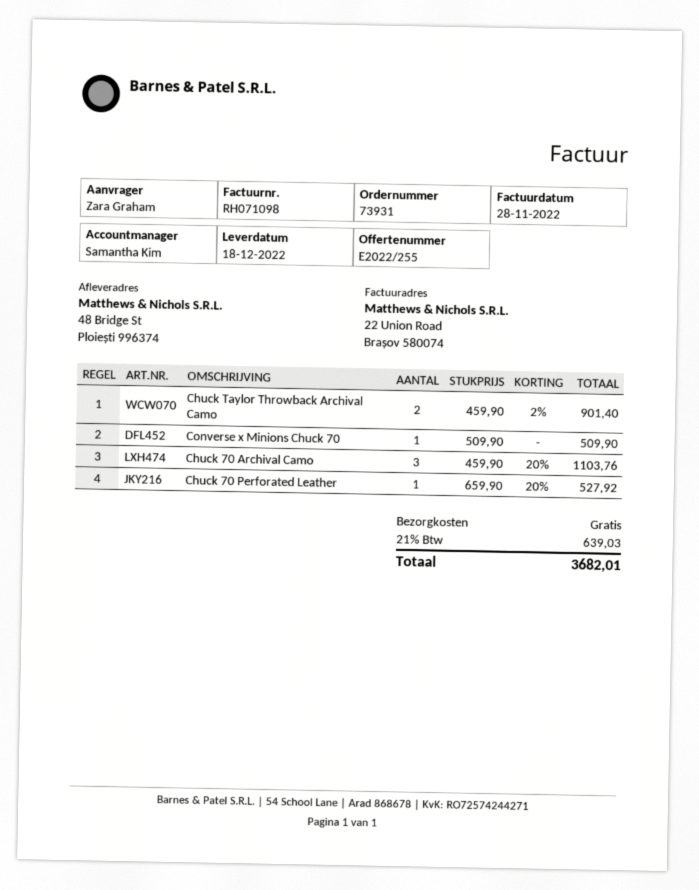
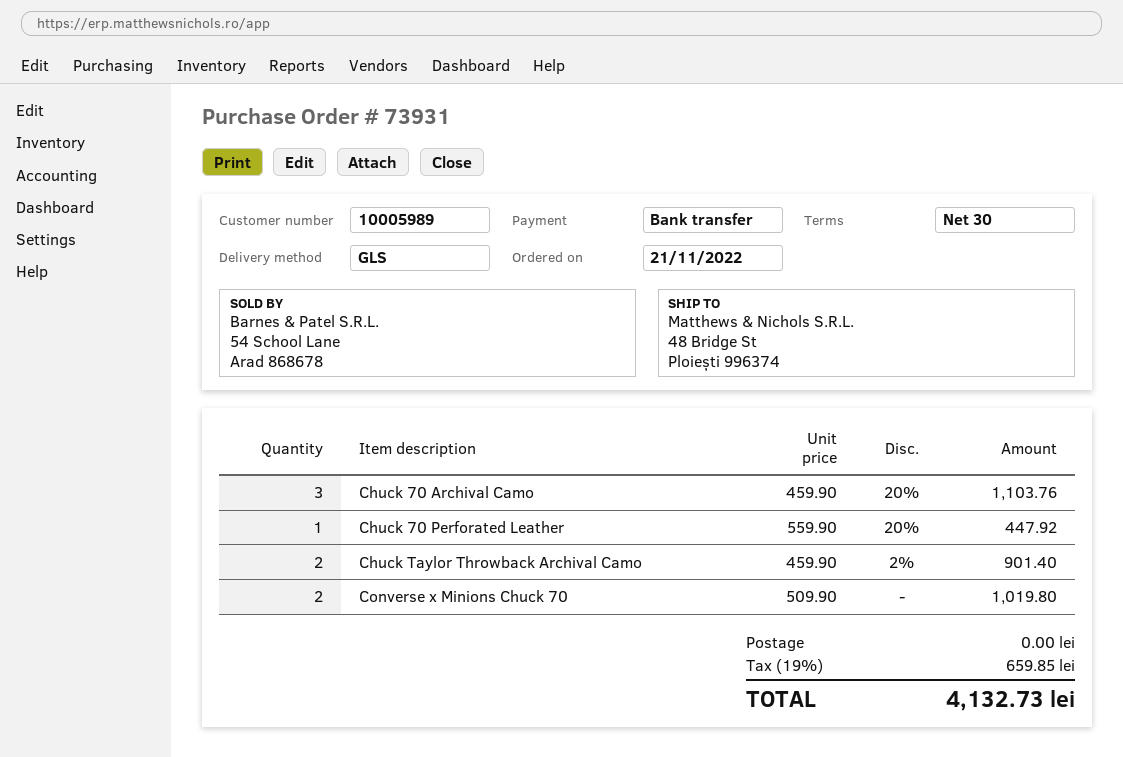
Converse x Minions Chuck 70: 1 x 509.90 = 509.90 -> 2 x 509.90 = 1019.80
Chuck 70 Perforated Leather: 1 x 659.90 - 20% = 527.92 -> 1 x 559.90 - 20% = 447.92
tax: 21% = 639.03 -> 19% = 659.85
total: 3682.01 -> 4132.73

